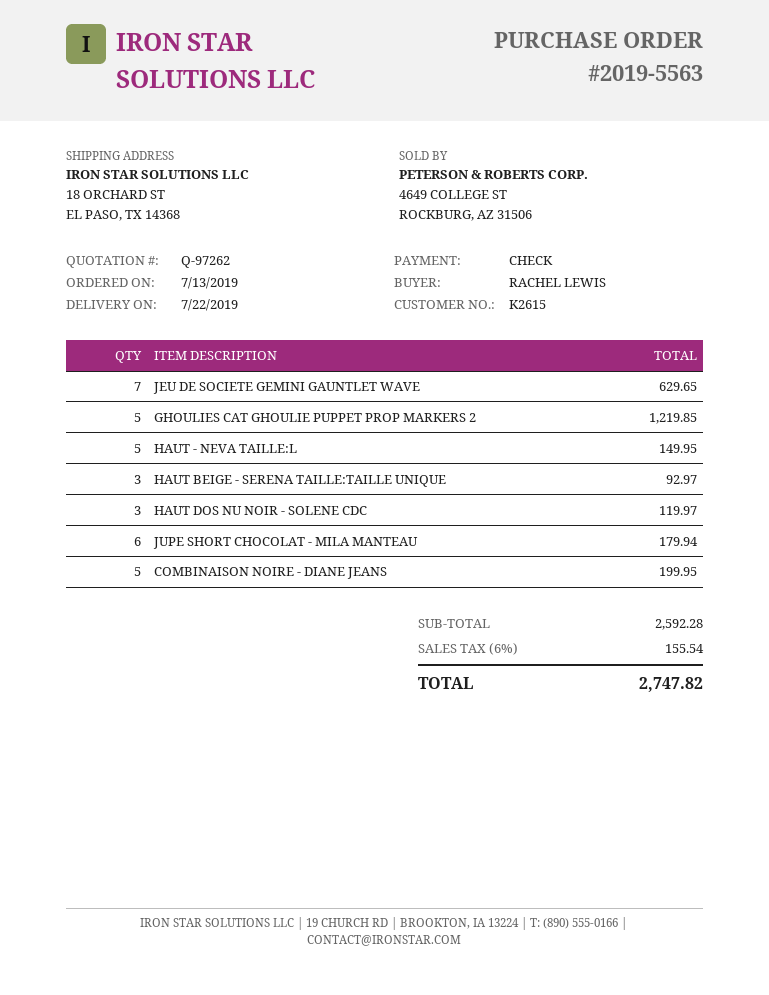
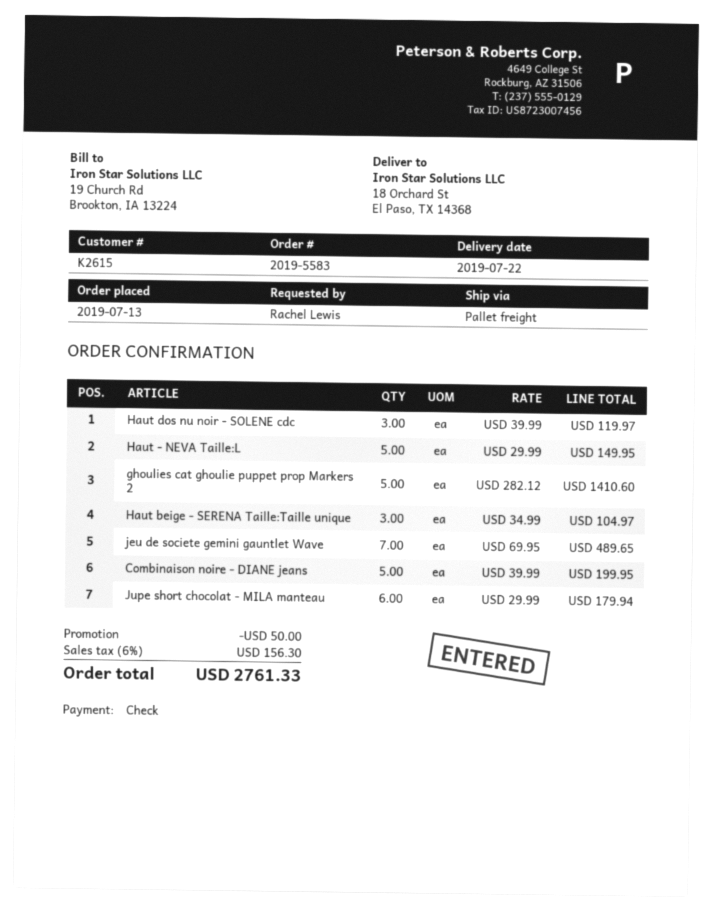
order number: 2019-5563 -> 2019-5583
JEU DE SOCIETE GEMINI GAUNTLET WAVE: 7 for 629.65 -> 7 for 489.65
GHOULIES CAT GHOULIE PUPPET PROP MARKERS 2: 5 for 1219.85 -> 5 for 1410.60
HAUT BEIGE - SERENA TAILLE:TAILLE UNIQUE: 3 for 92.97 -> 3 for 104.97
discount: none -> 50.00
tax: 6% = 155.54 -> 6% = 156.30
total: 2747.82 -> 2761.33

